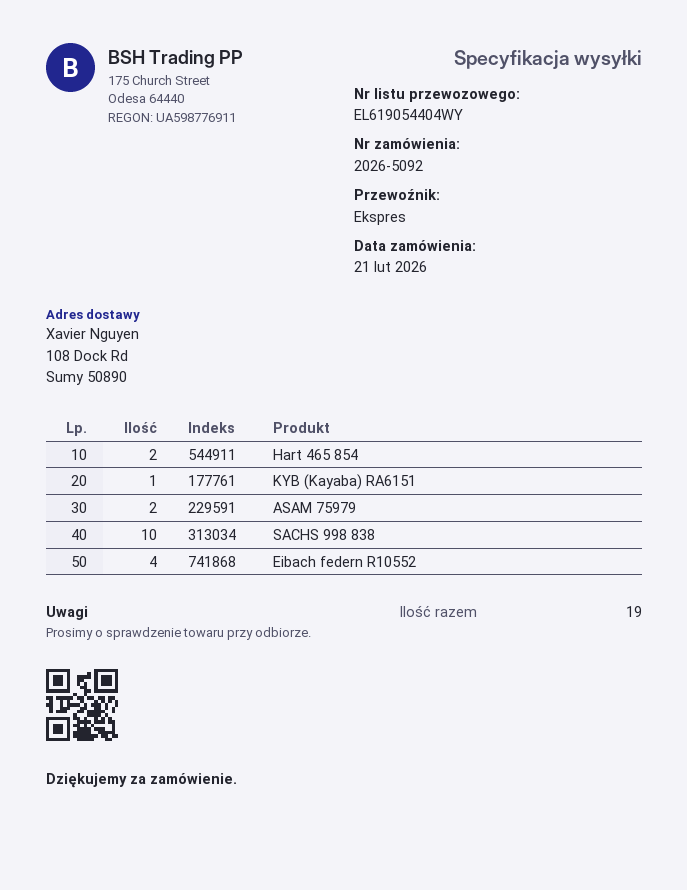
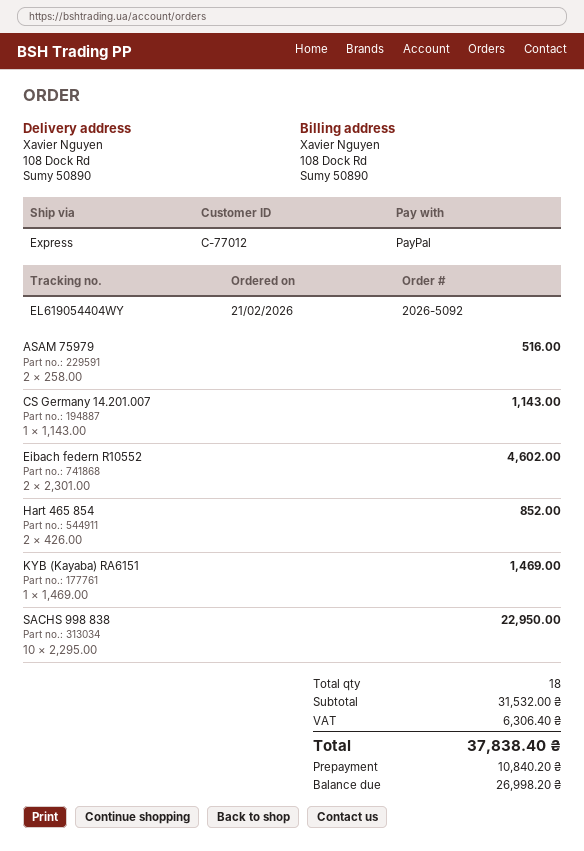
Eibach federn R10552: 4 -> 2
CS Germany 14.201.007: none -> 1
total quantity: 19 -> 18

